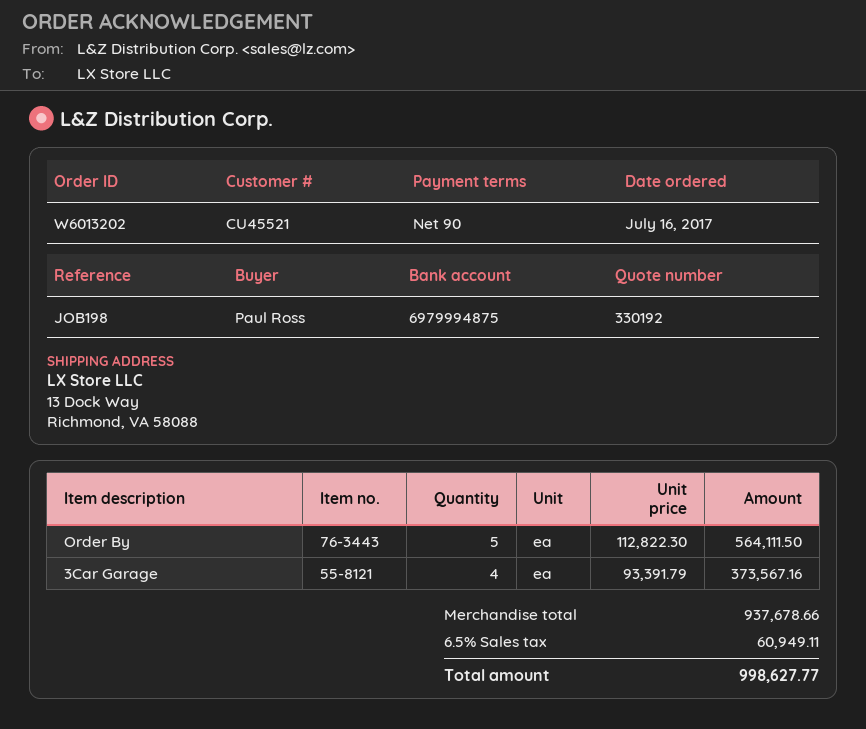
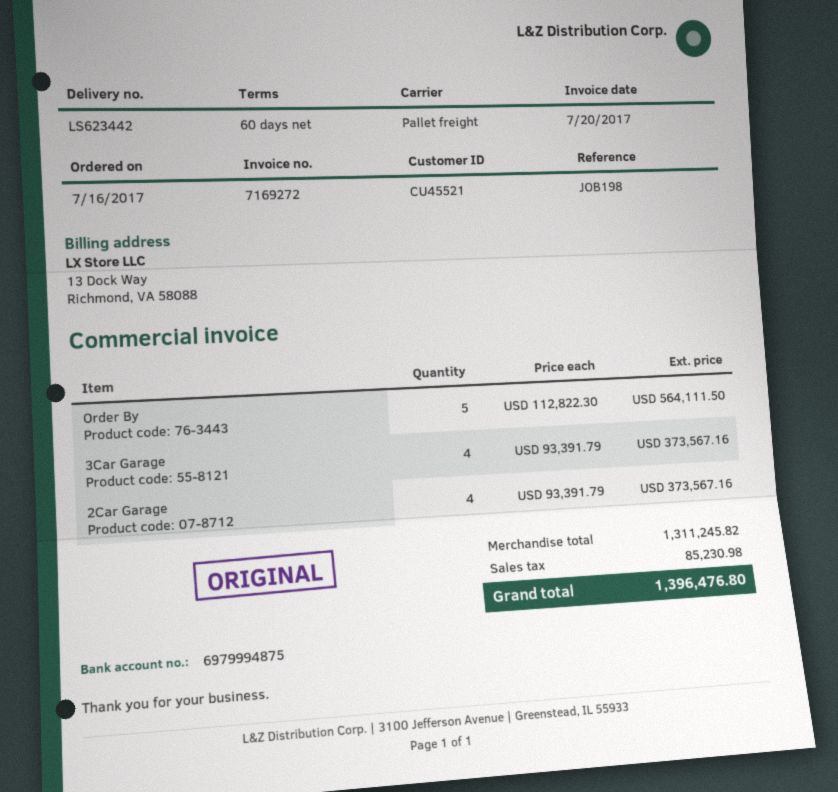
payment terms: 90 days -> 60 days
2Car Garage: none -> 4 x 93391.79 = 373567.16
subtotal: 937678.66 -> 1311245.82
tax: 60949.11 -> 85230.98
total: 998627.77 -> 1396476.80

